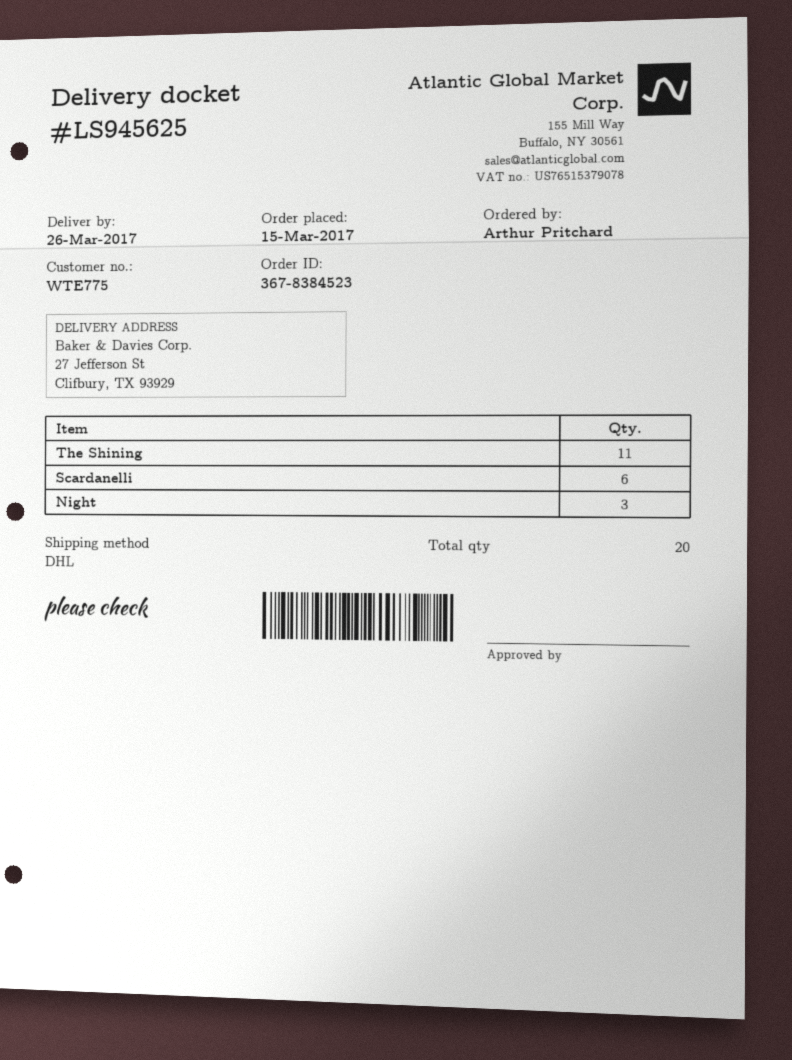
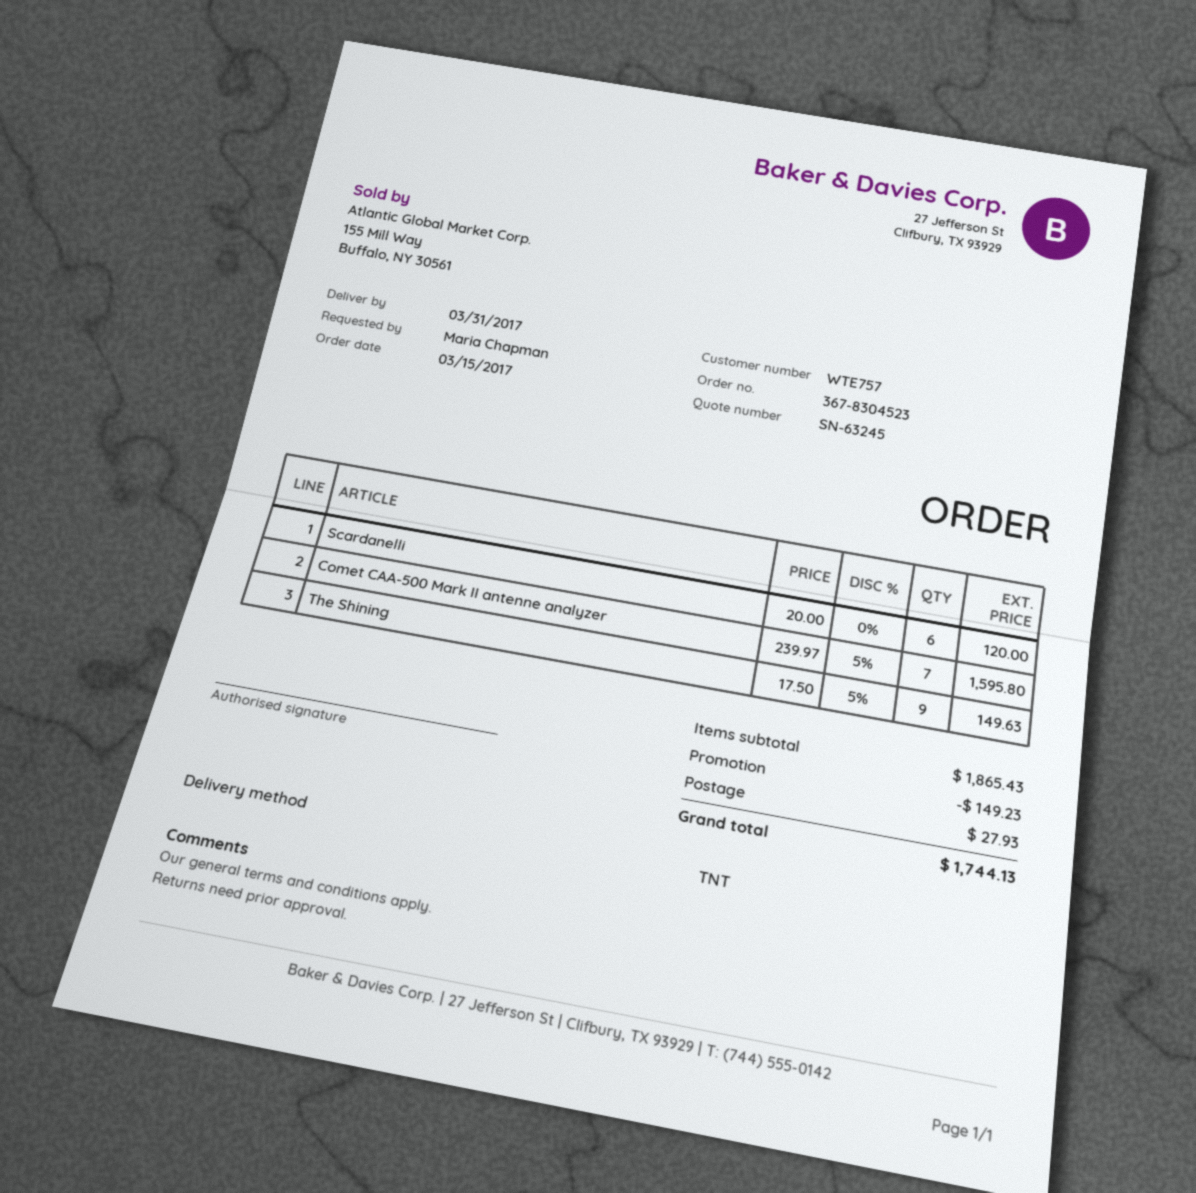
order number: 367-8384523 -> 367-8304523
delivery date: 2017-03-26 -> 2017-03-31
customer number: WTE775 -> WTE757
ordered by: Arthur Pritchard -> Maria Chapman
shipping method: DHL -> TNT
The Shining: 11 -> 9
Night: 3 -> none
Comet CAA-500 Mark II antenne analyzer: none -> 7

